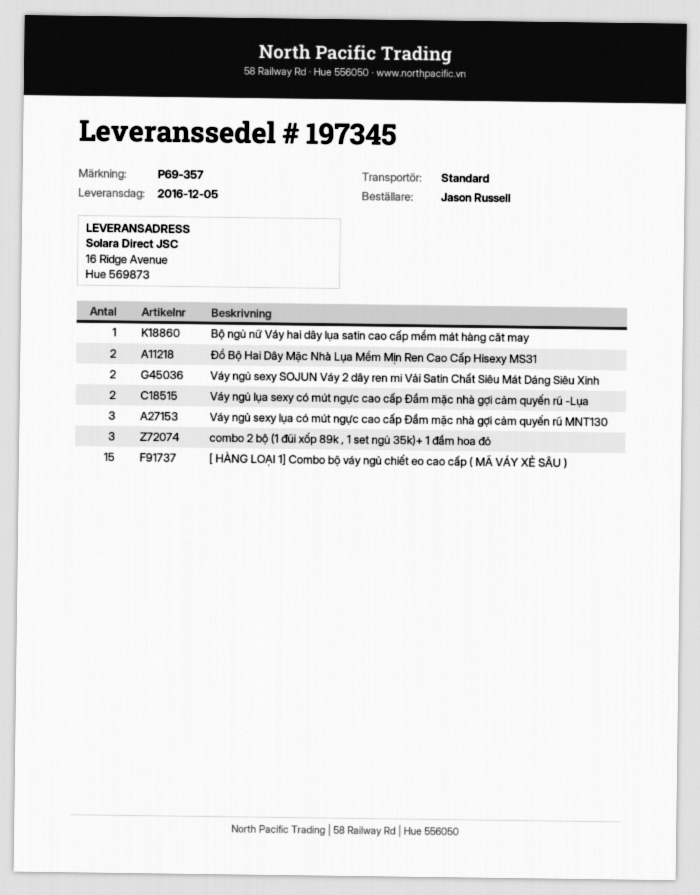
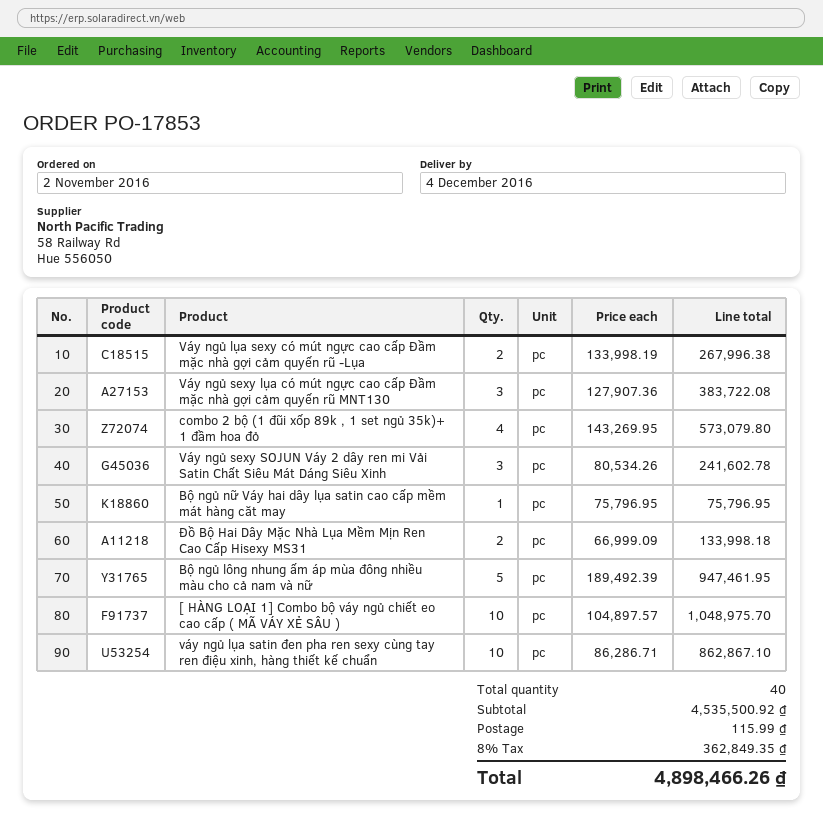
delivery date: 2016-12-05 -> 2016-12-04
Váy ngủ sexy SOJUN Váy 2 dây ren mi Vải Satin Chất Siêu Mát Dáng Siêu Xinh: 2 -> 3
combo 2 bộ (1 đũi xốp 89k , 1 set ngủ 35k)+ 1 đầm hoa đỏ: 3 -> 4
[ HÀNG LOẠI 1] Combo bộ váy ngủ chiết eo cao cấp ( MÃ VÁY XẺ SÂU ): 15 -> 10
Bộ ngủ lông nhung ấm áp mùa đông nhiều màu cho cả nam và nữ: none -> 5
váy ngủ lụa satin đen pha ren sexy cùng tay ren điệu xinh, hàng thiết kế chuẩn: none -> 10

